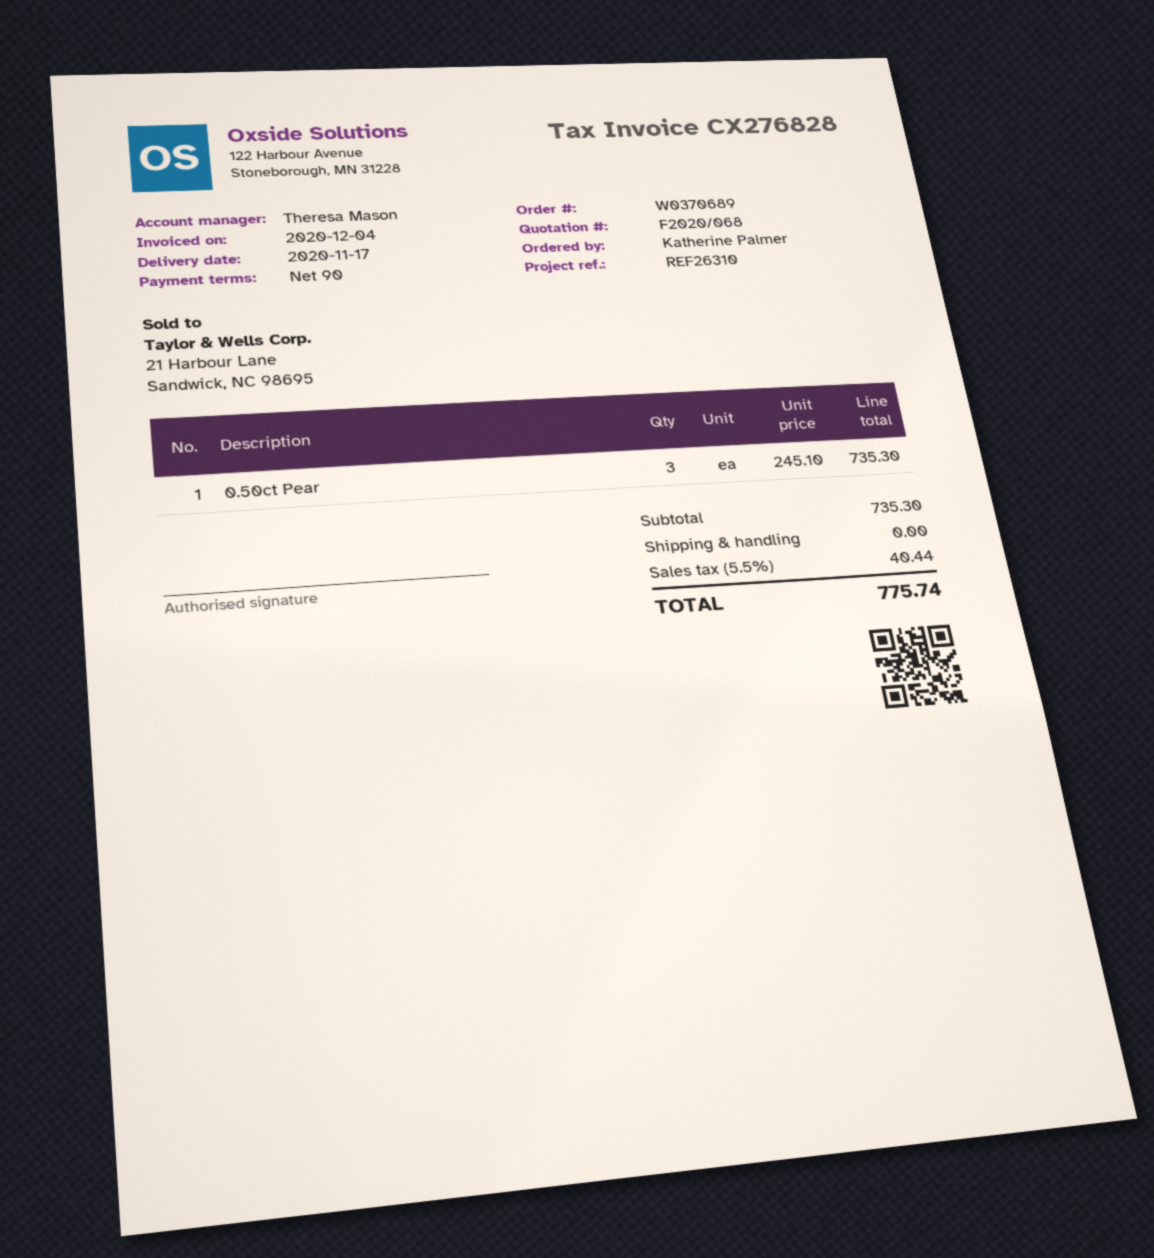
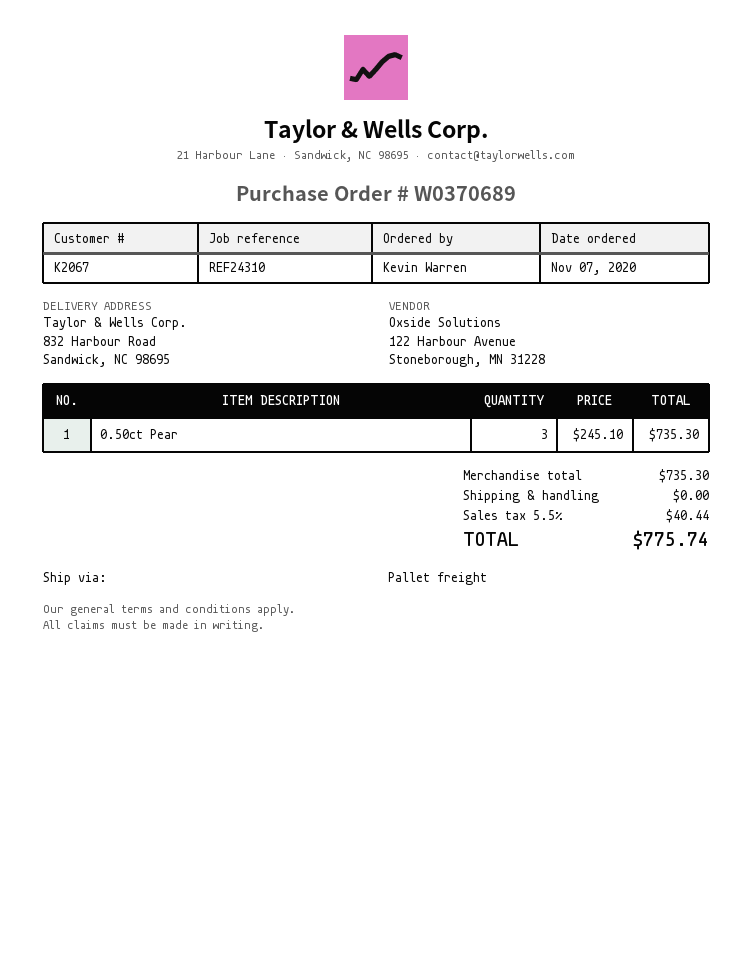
reference: REF26310 -> REF24310
ordered by: Katherine Palmer -> Kevin Warren

